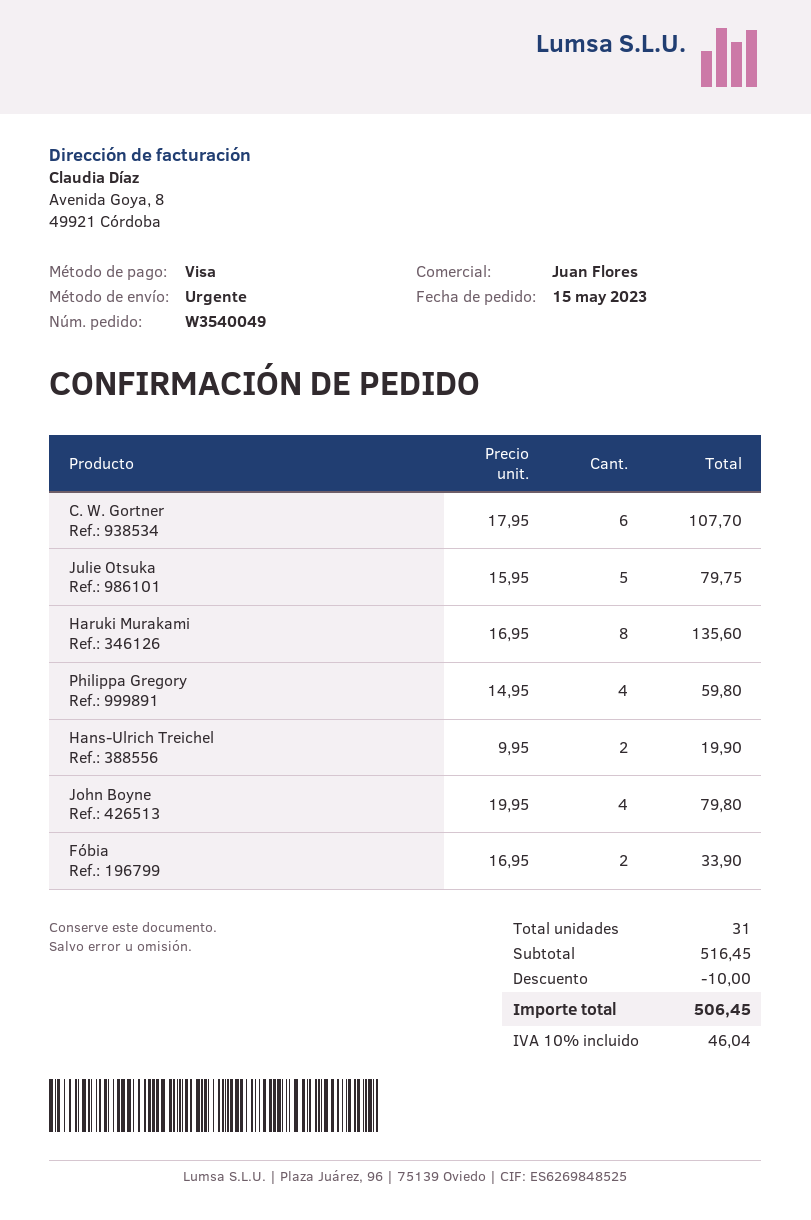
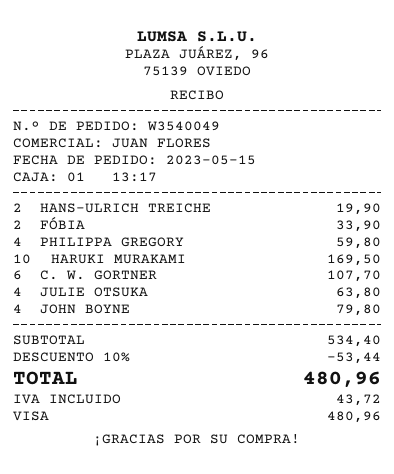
Julie Otsuka: 5 for 79.75 -> 4 for 63.80
Haruki Murakami: 8 for 135.60 -> 10 for 169.50
subtotal: 516.45 -> 534.40
discount: 10.00 -> 53.44
tax: 46.04 -> 43.72
total: 506.45 -> 480.96

